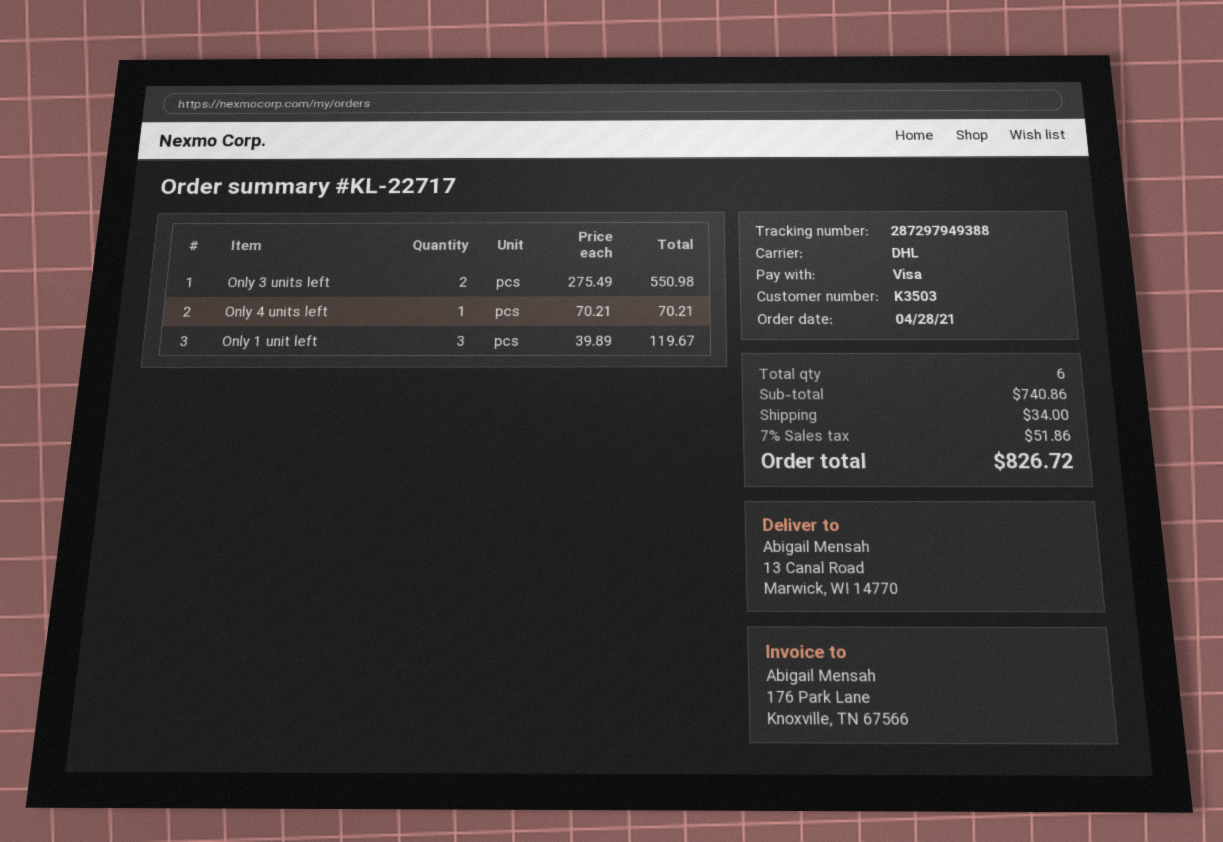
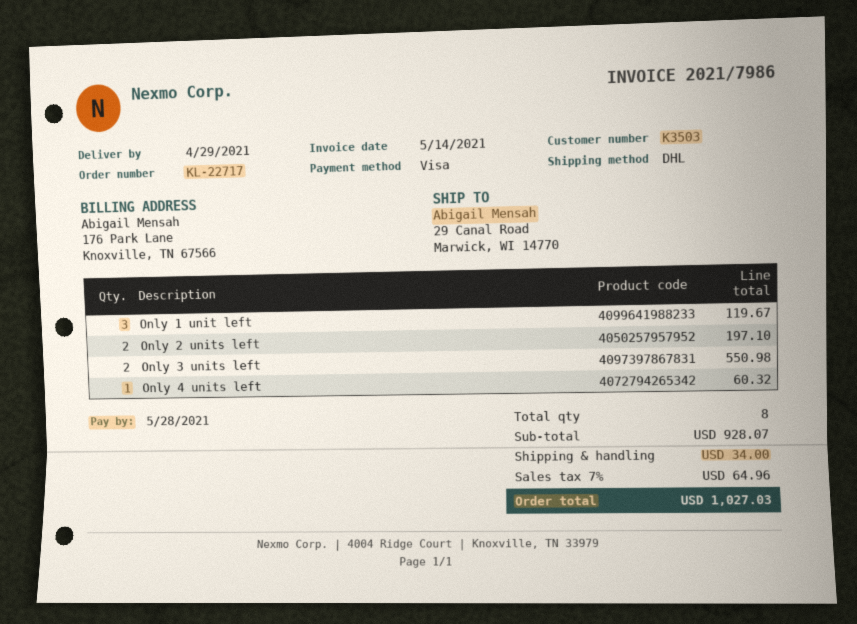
ship to: 13 Canal Road, Marwick, WI 14770 -> 29 Canal Road, Marwick, WI 14770
Only 4 units left: 1 for 70.21 -> 1 for 60.32
Only 2 units left: none -> 2 for 197.10
total quantity: 6 -> 8
subtotal: 740.86 -> 928.07
tax: 7% = 51.86 -> 7% = 64.96
total: 826.72 -> 1027.03

